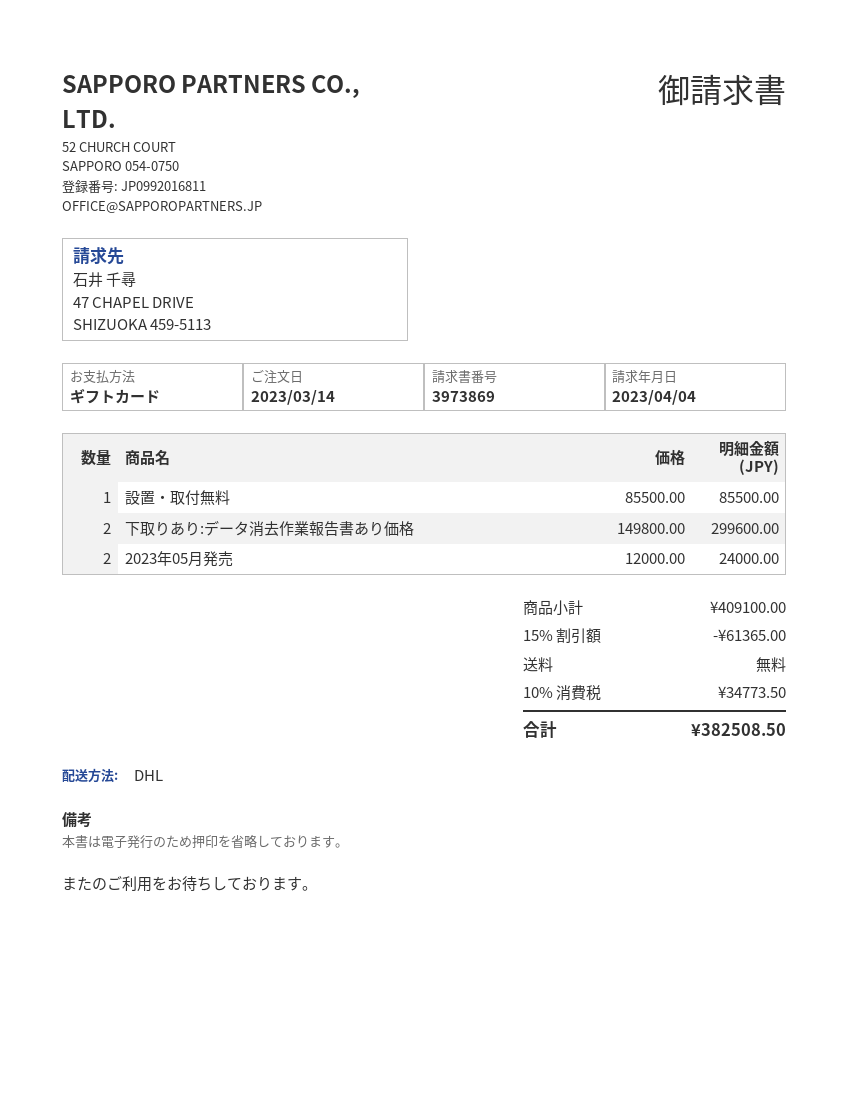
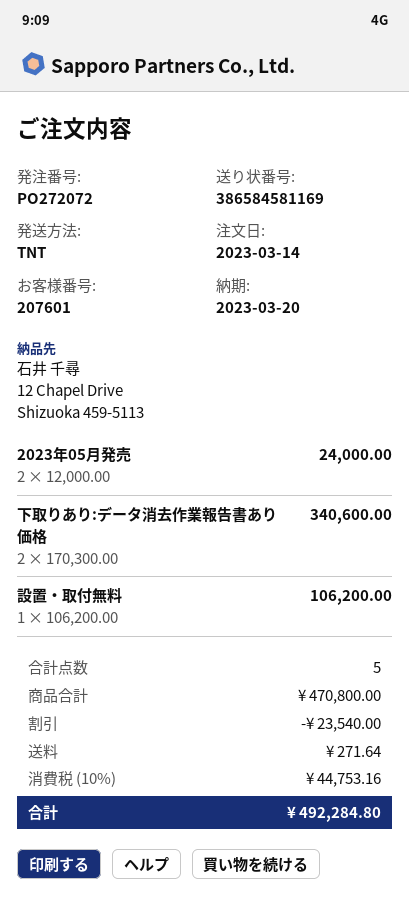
shipping method: DHL -> TNT
設置・取付無料: 1 x 85500.00 = 85500.00 -> 1 x 106200.00 = 106200.00
下取りあり:データ消去作業報告書あり価格: 2 x 149800.00 = 299600.00 -> 2 x 170300.00 = 340600.00
subtotal: 409100.00 -> 470800.00
discount: 61365.00 -> 23540.00
shipping: 0.00 -> 271.64
tax: 10% = 34773.50 -> 10% = 44753.16
total: 382508.50 -> 492284.80

